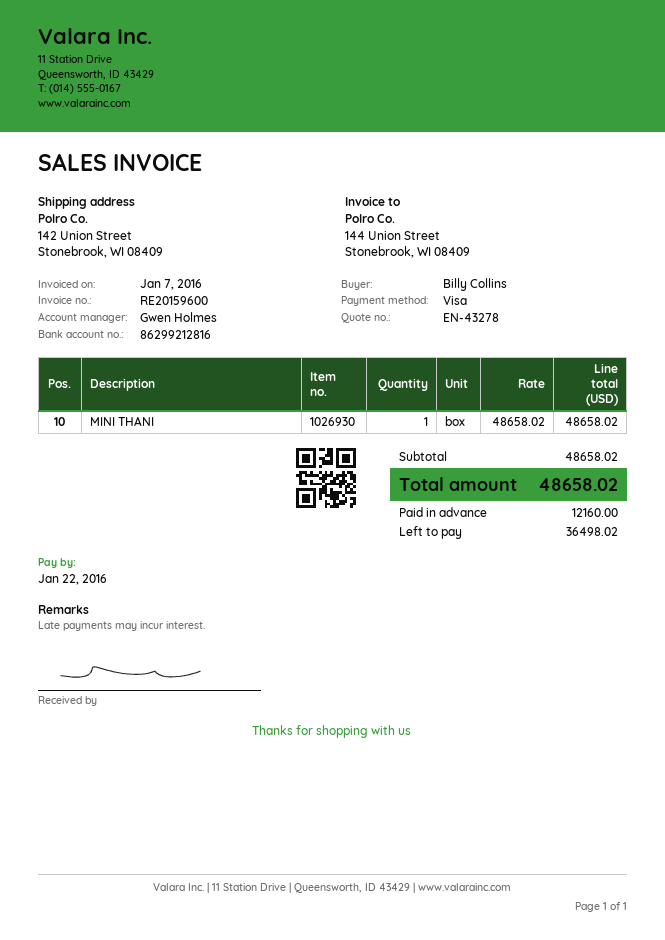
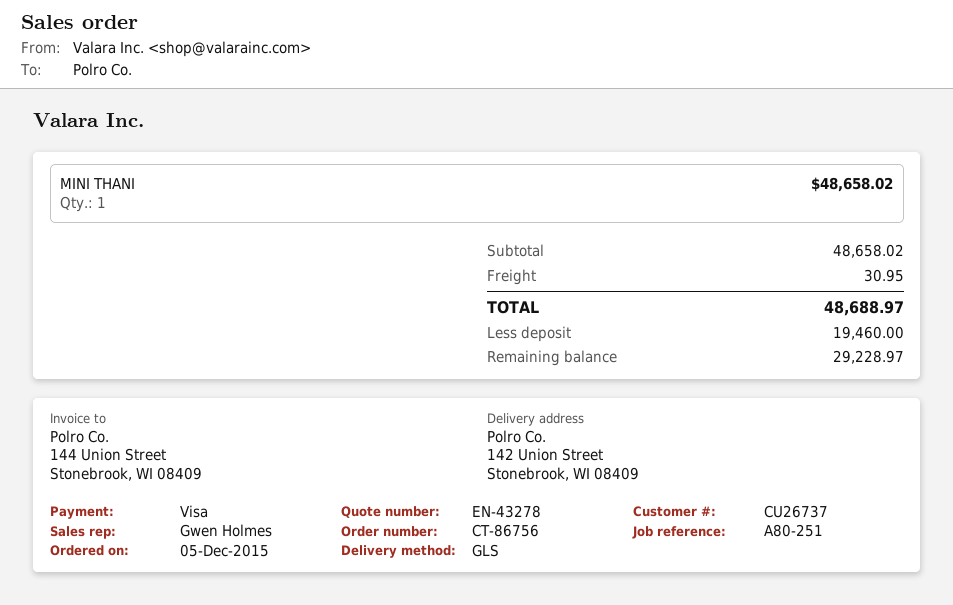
shipping: none -> 30.95
total: 48658.02 -> 48688.97
deposit: 12160.00 -> 19460.00
balance: 36498.02 -> 29228.97

